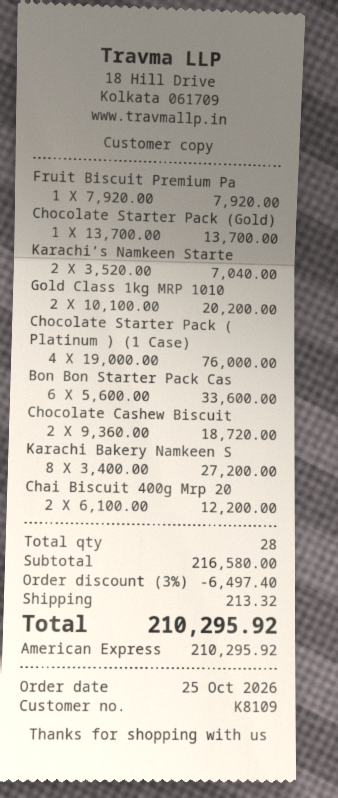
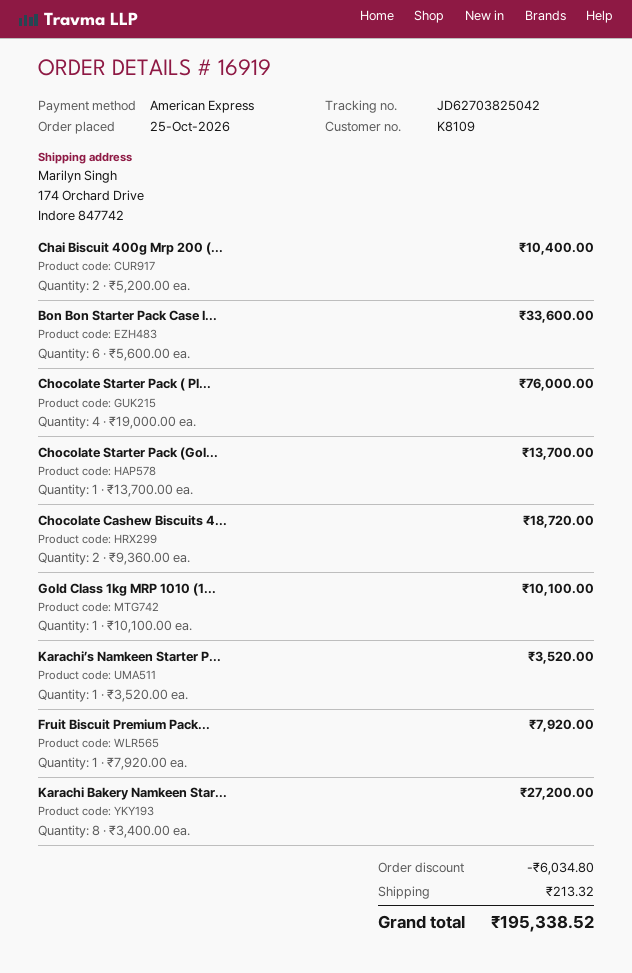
Karachi’s Namkeen Starte: 2 x 3520.00 = 7040.00 -> 1 x 3520.00 = 3520.00
Gold Class 1kg MRP 1010: 2 x 10100.00 = 20200.00 -> 1 x 10100.00 = 10100.00
Chai Biscuit 400g Mrp 20: 2 x 6100.00 = 12200.00 -> 2 x 5200.00 = 10400.00
discount: 6497.40 -> 6034.80
total: 210295.92 -> 195338.52

